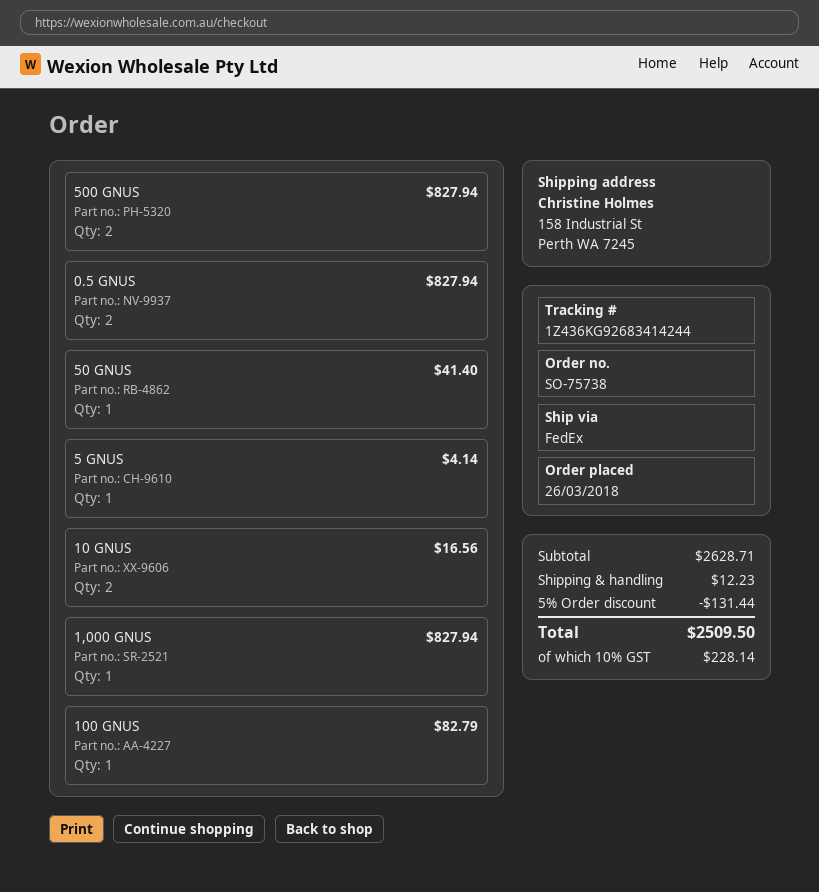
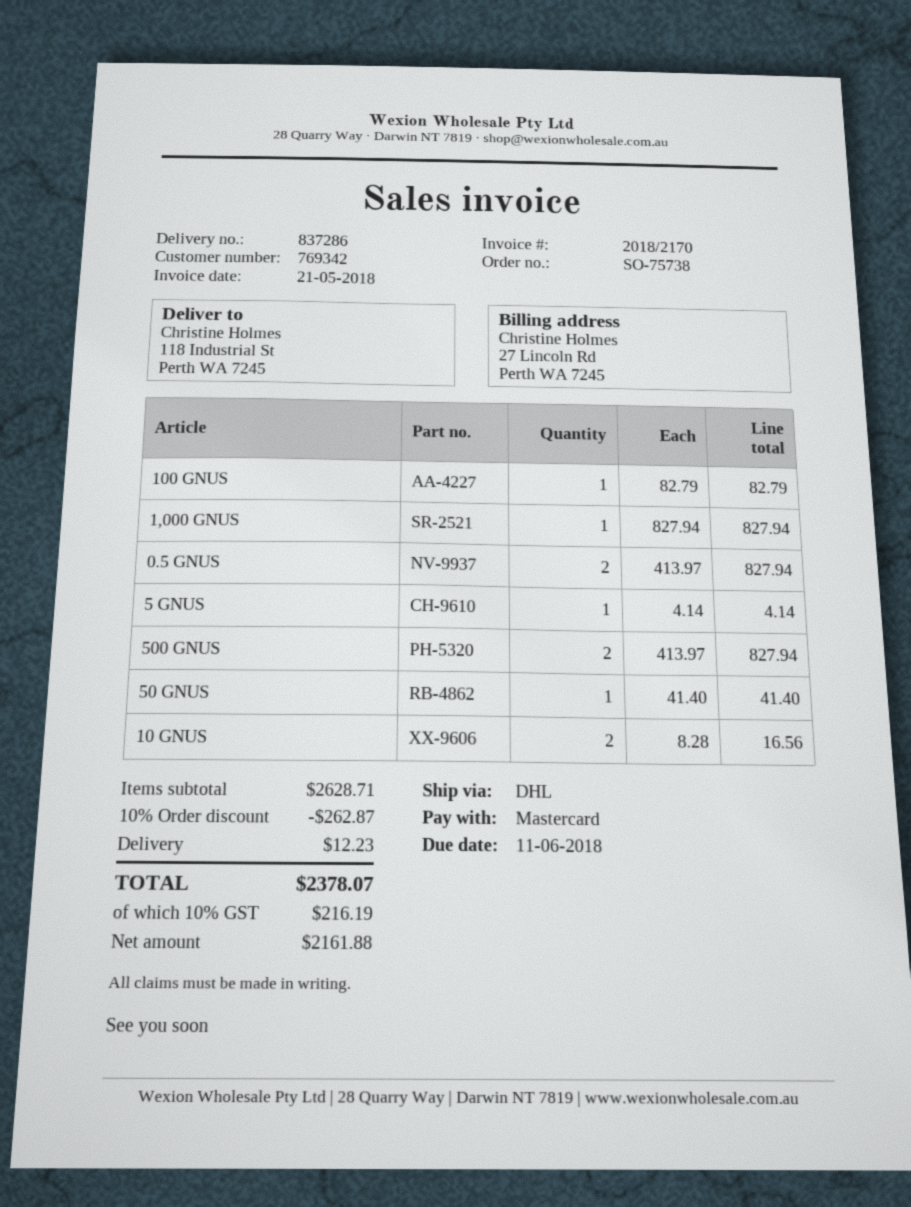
shipping method: FedEx -> DHL
ship to: 158 Industrial St, Perth WA 7245 -> 118 Industrial St, Perth WA 7245
discount: 5% = 131.44 -> 10% = 262.87
tax: 10% = 228.14 -> 10% = 216.19
total: 2509.50 -> 2378.07

